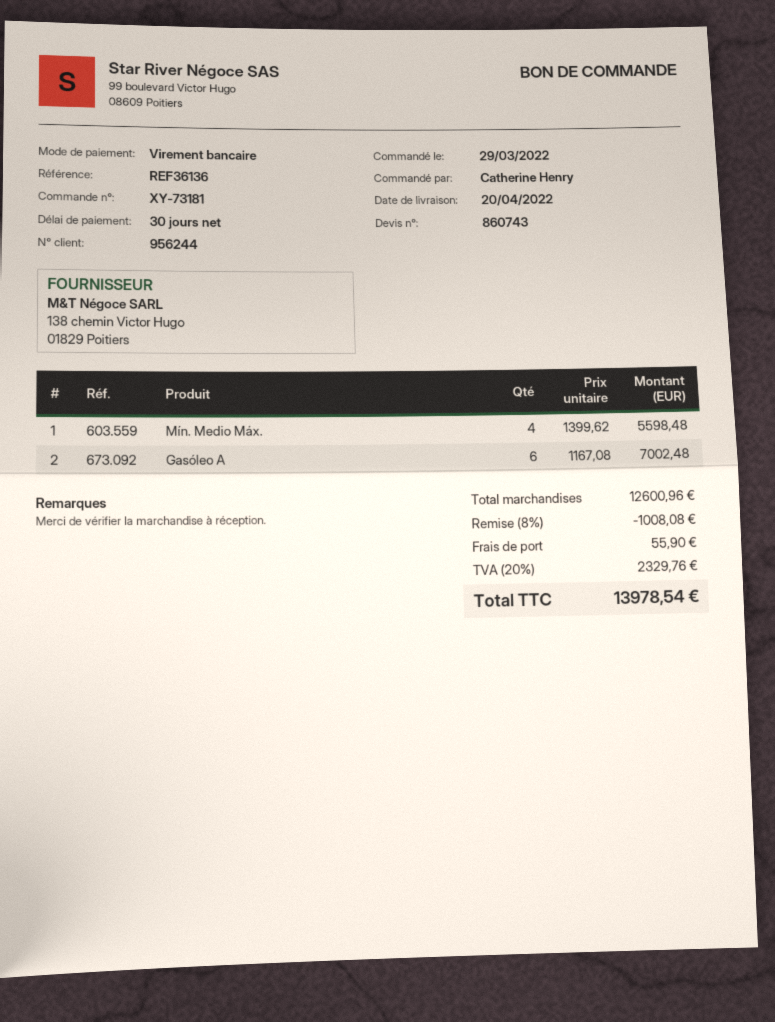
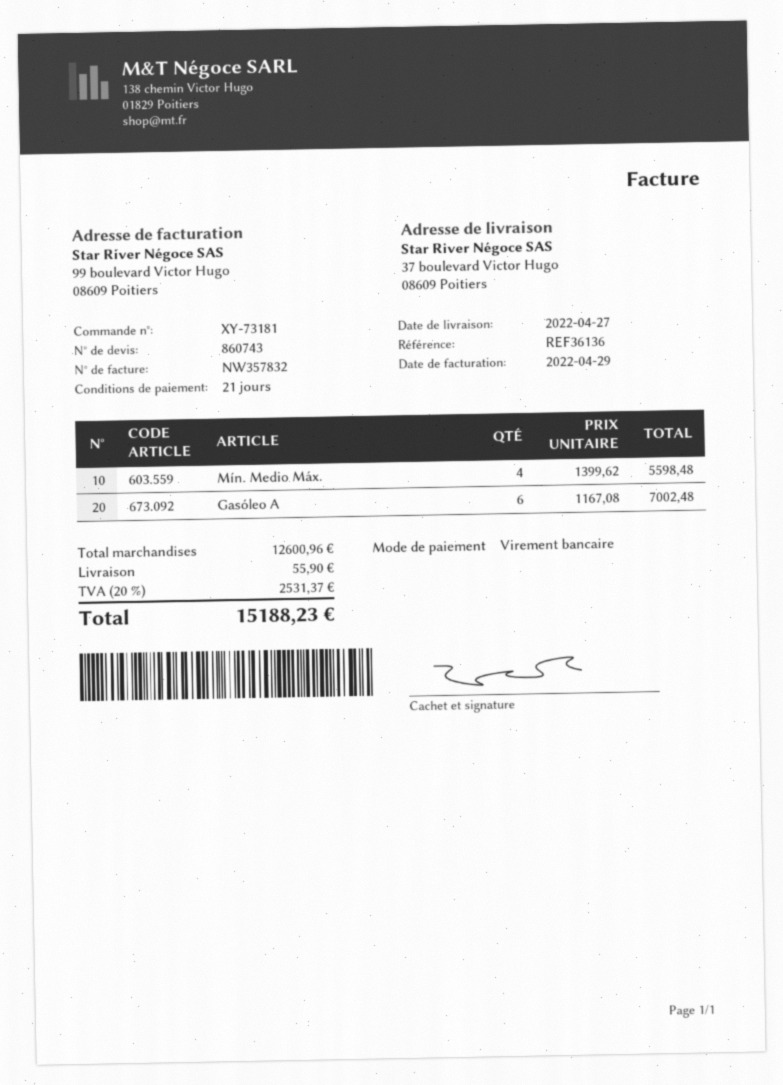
delivery date: 2022-04-20 -> 2022-04-27
payment terms: 30 days -> 21 days
discount: 8% = 1008.08 -> none
tax: 20% = 2329.76 -> 20% = 2531.37
total: 13978.54 -> 15188.23

